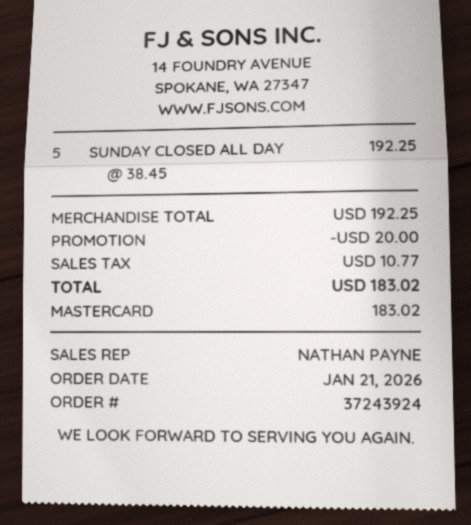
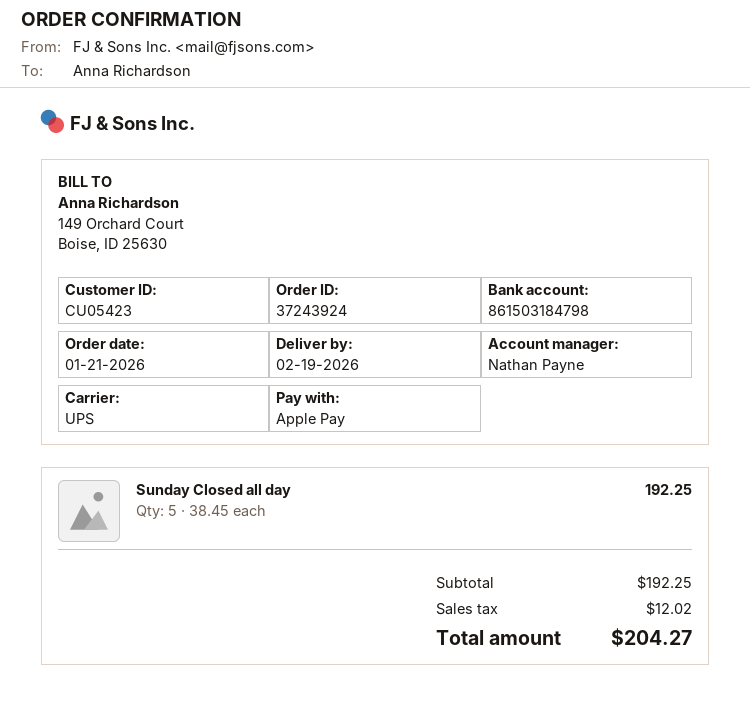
payment method: Mastercard -> Apple Pay
discount: 20.00 -> none
tax: 10.77 -> 12.02
total: 183.02 -> 204.27

